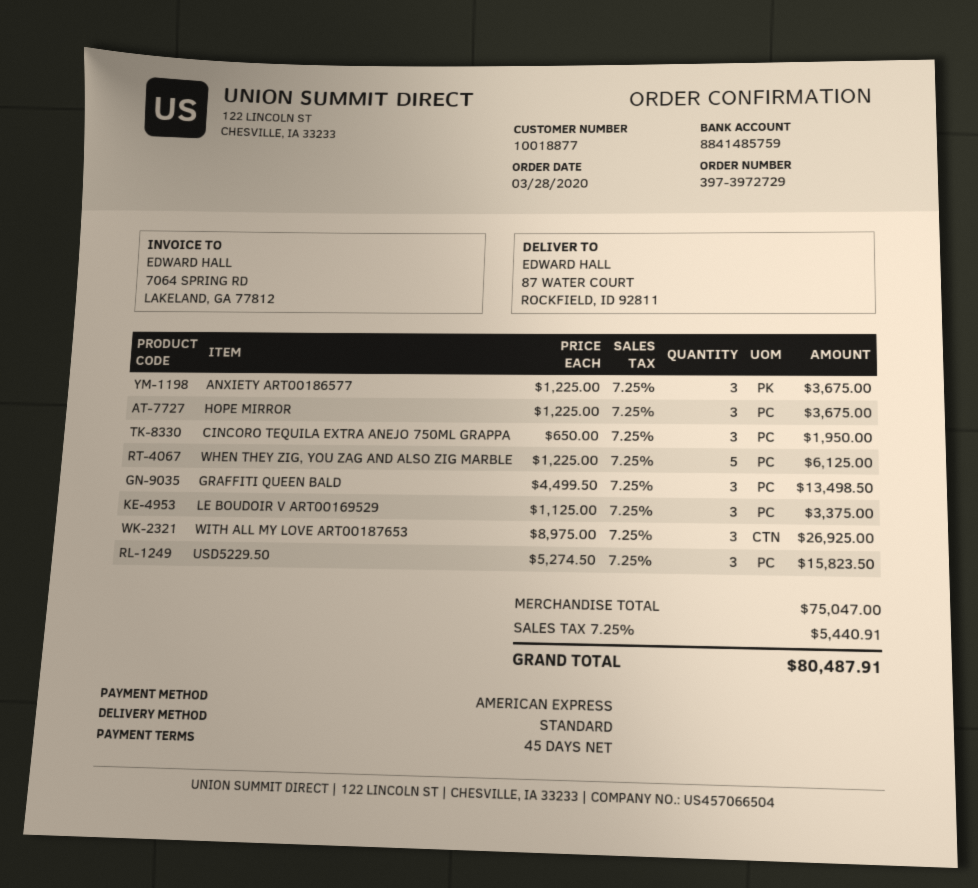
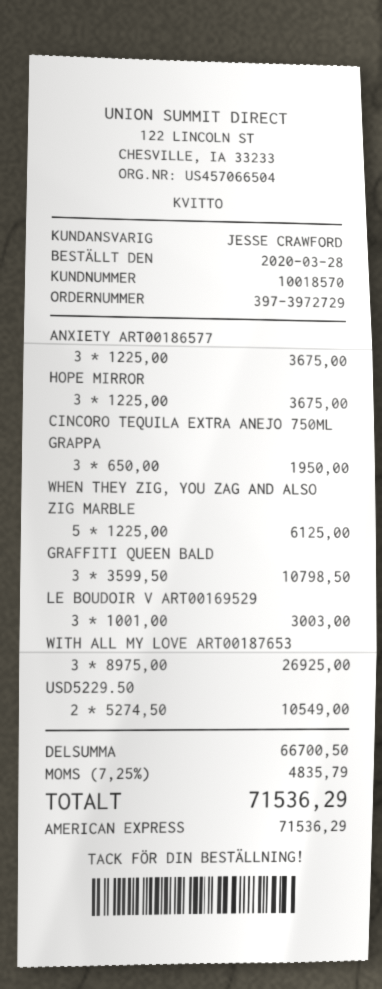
customer number: 10018877 -> 10018570
GRAFFITI QUEEN BALD: 3 x 4499.50 = 13498.50 -> 3 x 3599.50 = 10798.50
LE BOUDOIR V ART00169529: 3 x 1125.00 = 3375.00 -> 3 x 1001.00 = 3003.00
USD5229.50: 3 x 5274.50 = 15823.50 -> 2 x 5274.50 = 10549.00
subtotal: 75047.00 -> 66700.50
tax: 7.25% = 5440.91 -> 7.25% = 4835.79
total: 80487.91 -> 71536.29

